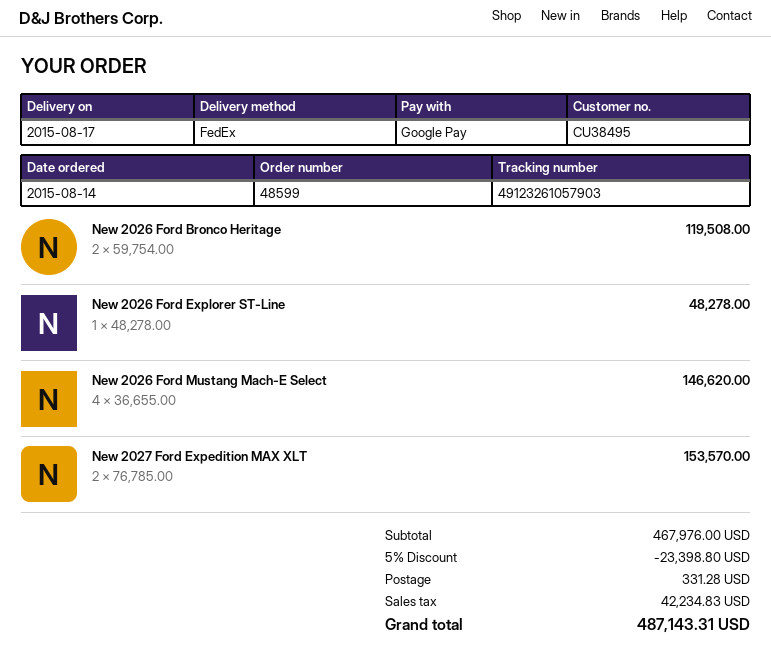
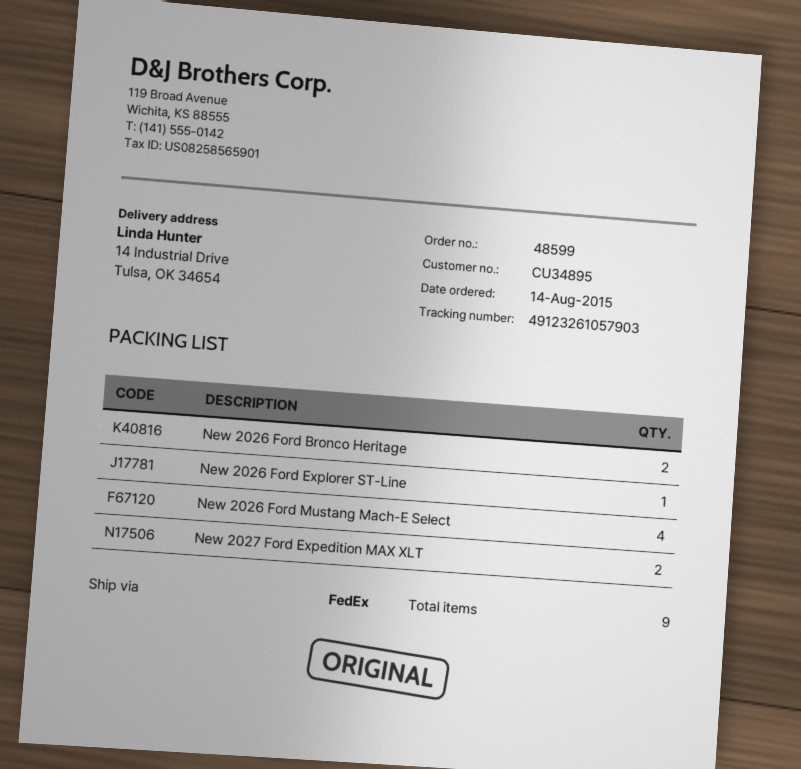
customer number: CU38495 -> CU34895

